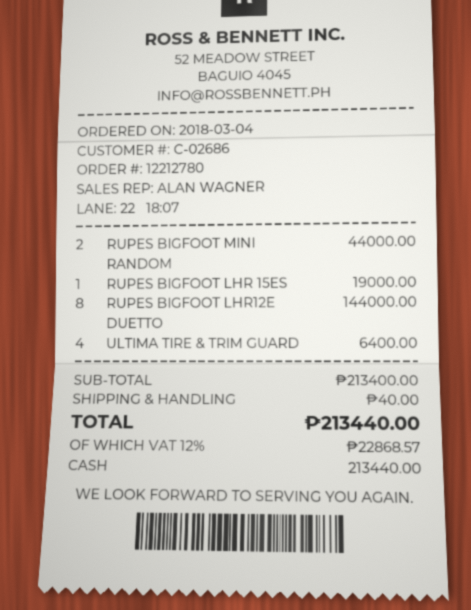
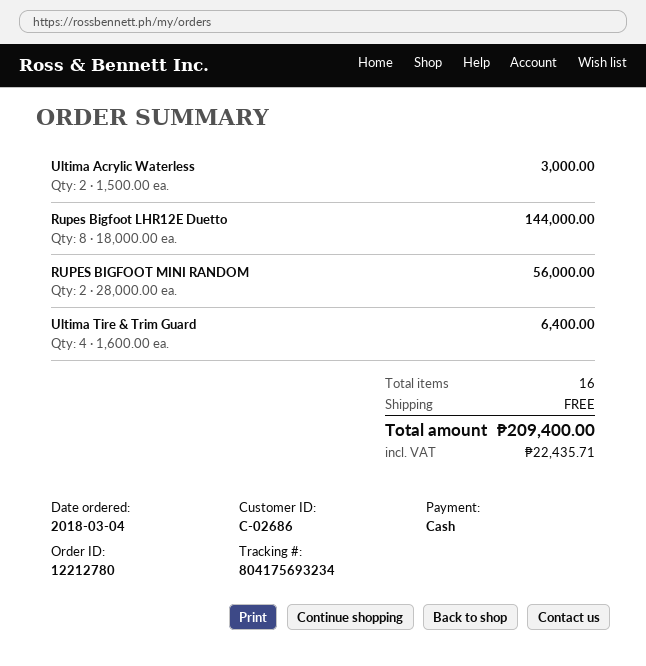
RUPES BIGFOOT MINI RANDOM: 2 for 44000.00 -> 2 for 56000.00
RUPES BIGFOOT LHR 15ES: 1 for 19000.00 -> none
Ultima Acrylic Waterless: none -> 2 for 3000.00
shipping: 40.00 -> 0.00
tax: 22868.57 -> 22435.71
total: 213440.00 -> 209400.00

